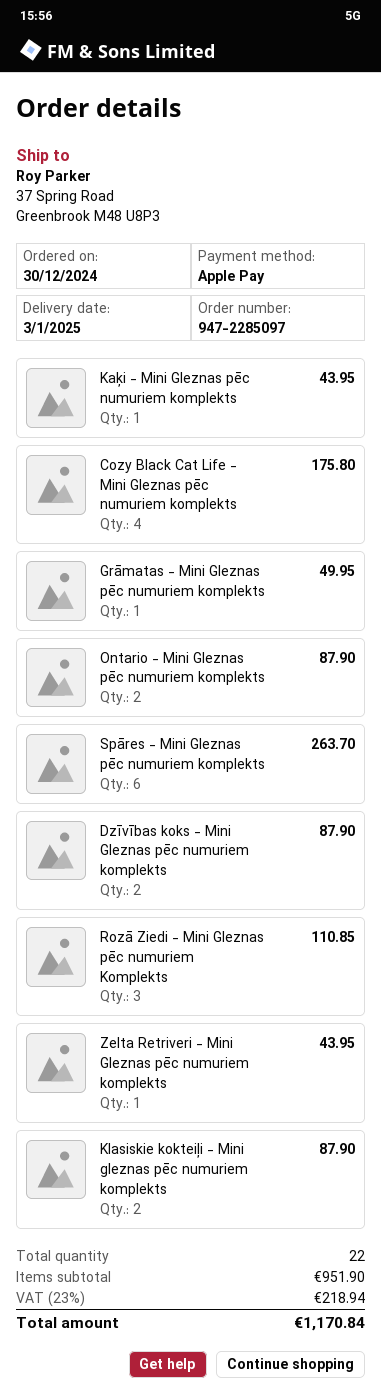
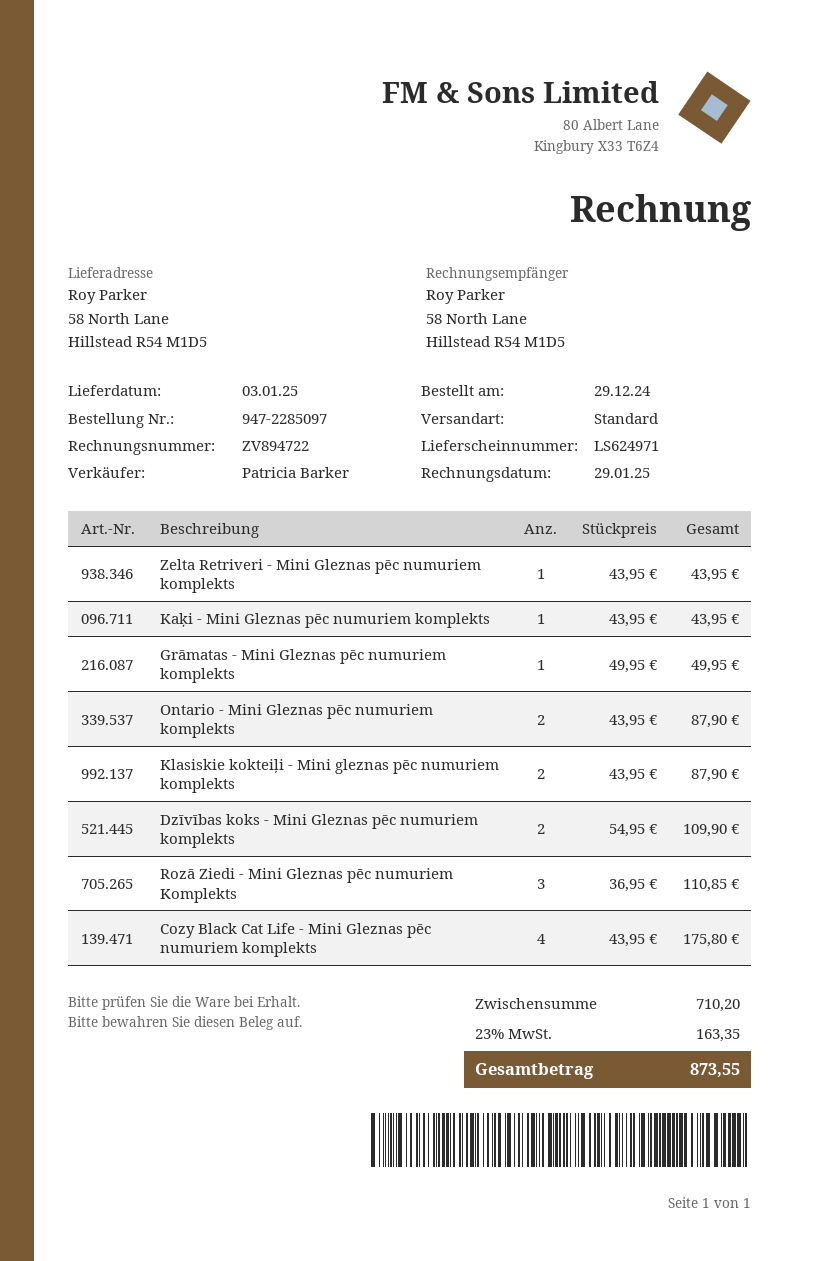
order date: 2024-12-30 -> 2024-12-29
ship to: 37 Spring Road, Greenbrook M48 U8P3 -> 58 North Lane, Hillstead R54 M1D5
Spāres - Mini Gleznas pēc numuriem komplekts: 6 for 263.70 -> none
Dzīvības koks - Mini Gleznas pēc numuriem komplekts: 2 for 87.90 -> 2 for 109.90
subtotal: 951.90 -> 710.20
tax: 23% = 218.94 -> 23% = 163.35
total: 1170.84 -> 873.55

